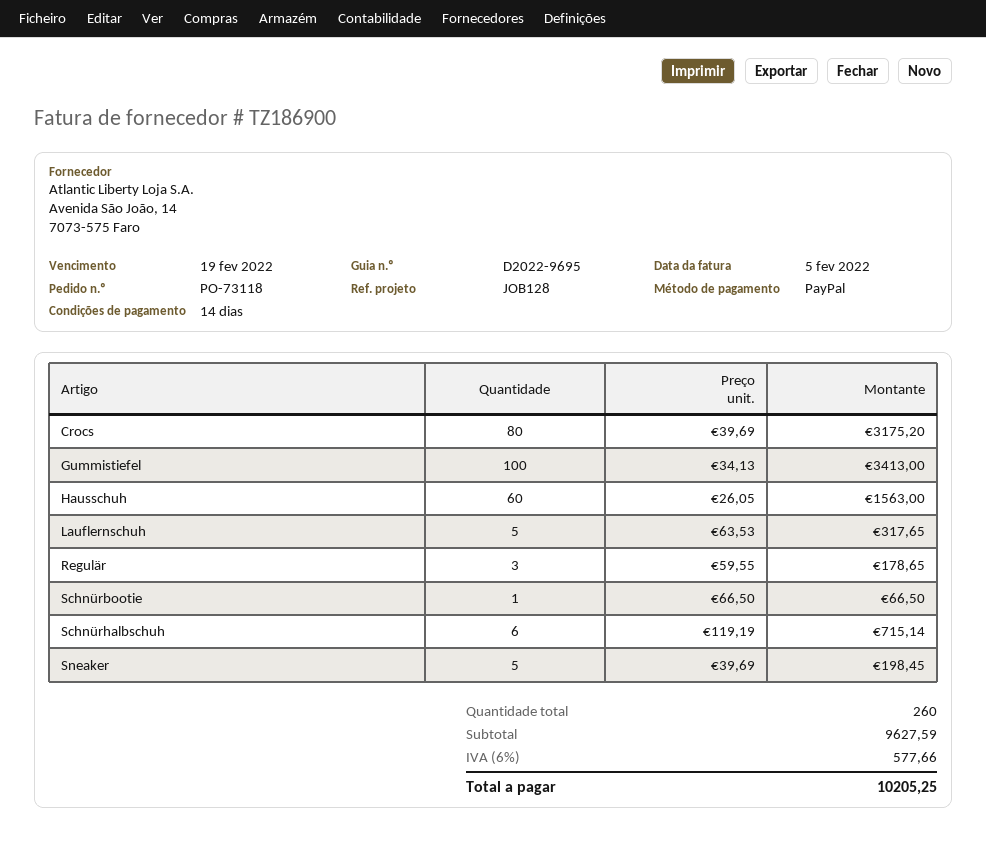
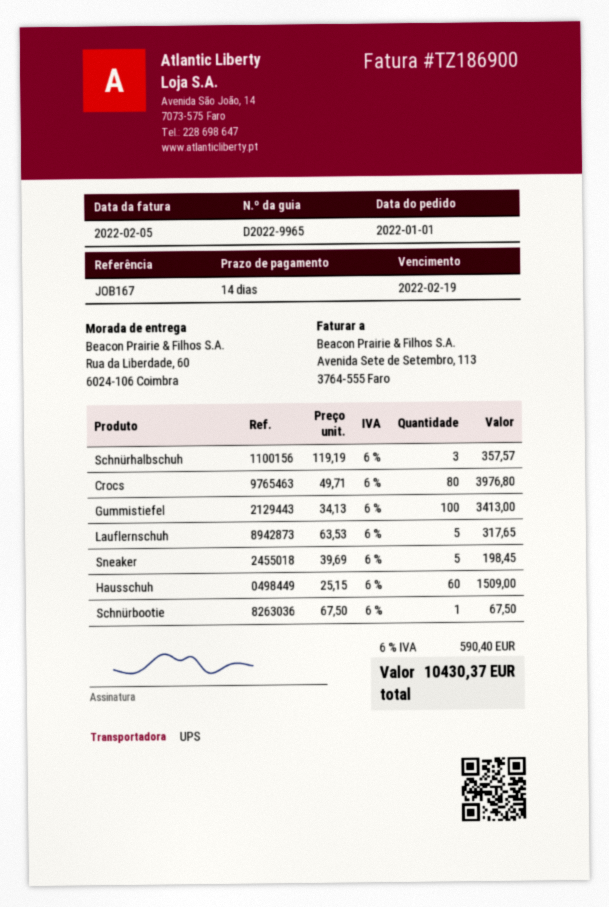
delivery note number: D2022-9695 -> D2022-9965
reference: JOB128 -> JOB167
Crocs: 80 x 39.69 = 3175.20 -> 80 x 49.71 = 3976.80
Hausschuh: 60 x 26.05 = 1563.00 -> 60 x 25.15 = 1509.00
Regulär: 3 x 59.55 = 178.65 -> none
Schnürbootie: 1 x 66.50 = 66.50 -> 1 x 67.50 = 67.50
Schnürhalbschuh: 6 x 119.19 = 715.14 -> 3 x 119.19 = 357.57
tax: 6% = 577.66 -> 6% = 590.40
total: 10205.25 -> 10430.37

